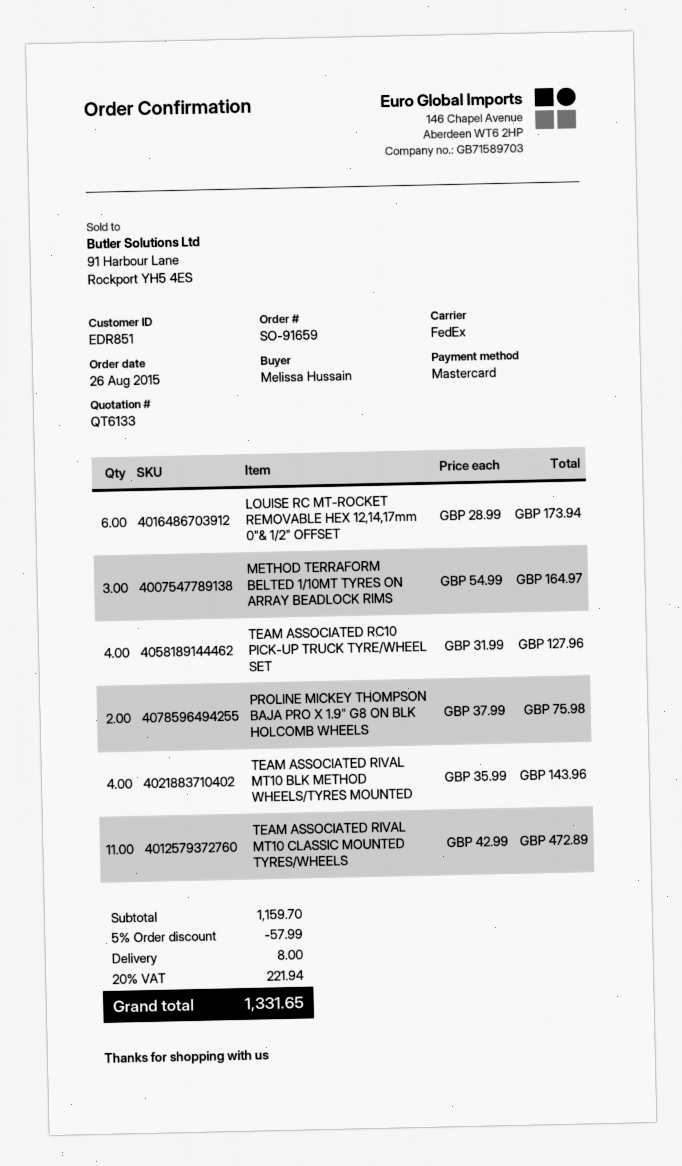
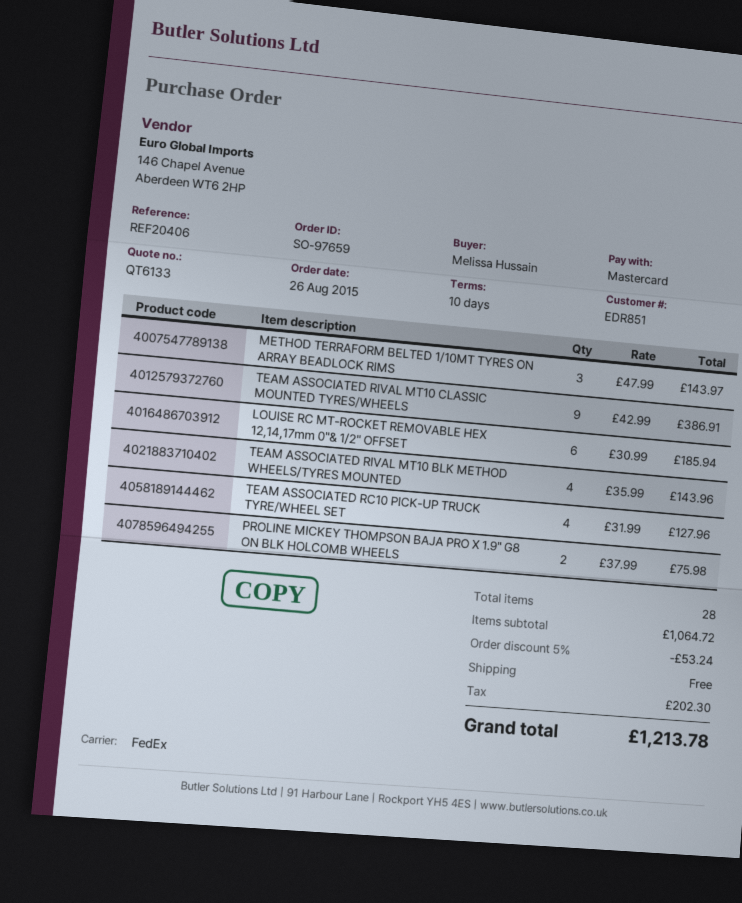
order number: SO-91659 -> SO-97659
LOUISE RC MT-ROCKET REMOVABLE HEX 12,14,17mm 0"& 1/2" OFFSET: 6 x 28.99 = 173.94 -> 6 x 30.99 = 185.94
METHOD TERRAFORM BELTED 1/10MT TYRES ON ARRAY BEADLOCK RIMS: 3 x 54.99 = 164.97 -> 3 x 47.99 = 143.97
TEAM ASSOCIATED RIVAL MT10 CLASSIC MOUNTED TYRES/WHEELS: 11 x 42.99 = 472.89 -> 9 x 42.99 = 386.91
subtotal: 1159.70 -> 1064.72
discount: 5% = 57.99 -> 5% = 53.24
shipping: 8.00 -> 0.00
tax: 221.94 -> 202.30
total: 1331.65 -> 1213.78

